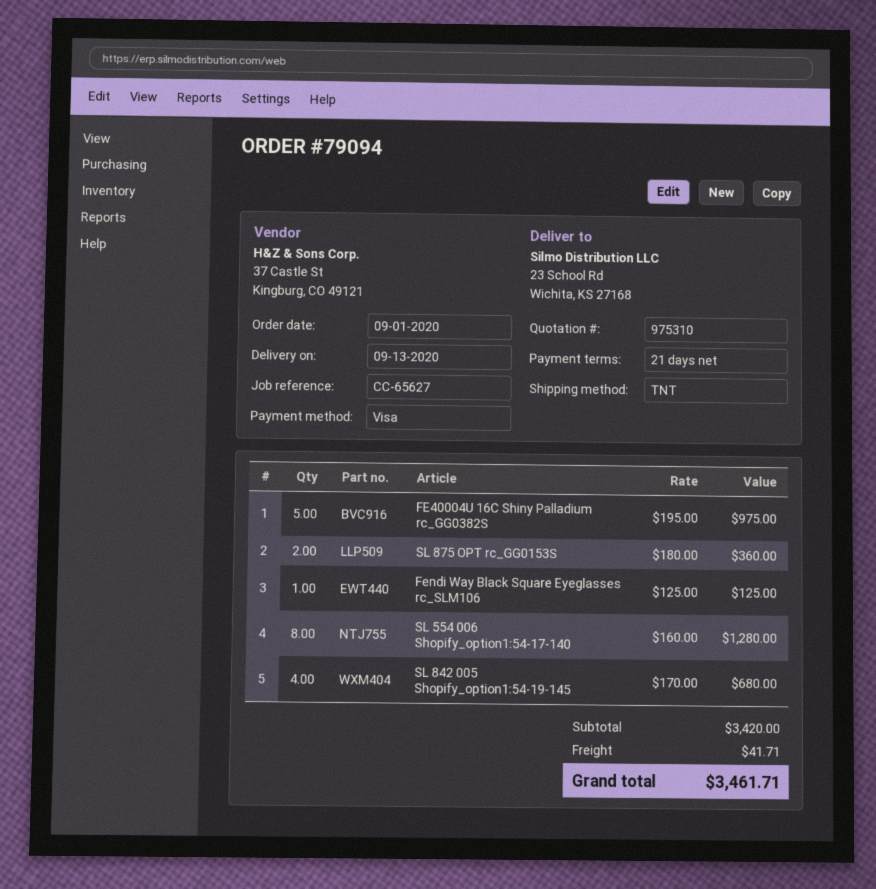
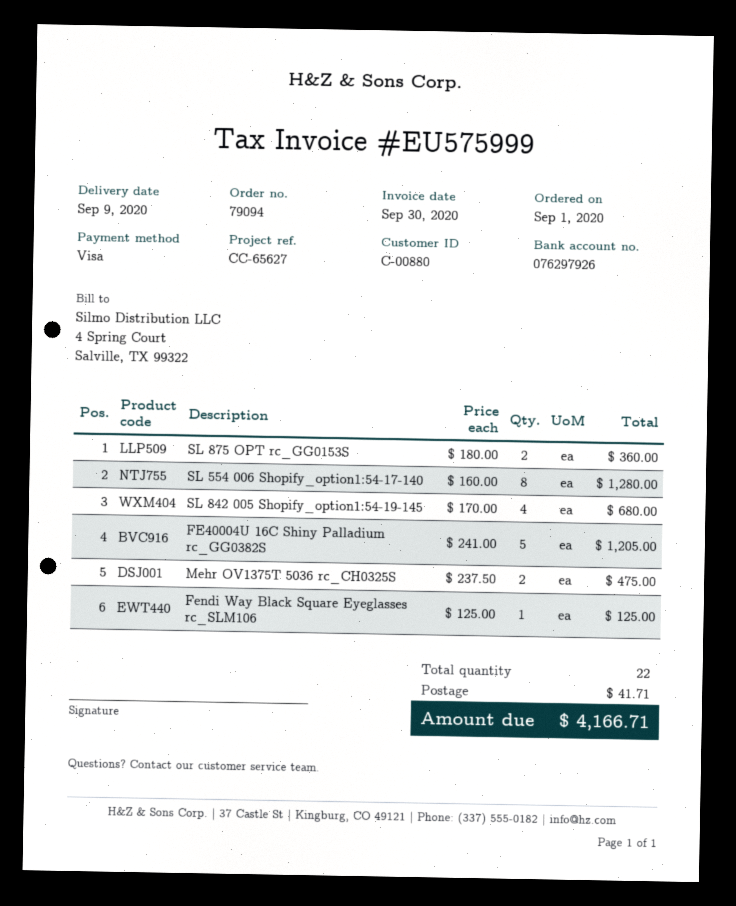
delivery date: 2020-09-13 -> 2020-09-09
FE40004U 16C Shiny Palladium rc_GG0382S: 5 x 195.00 = 975.00 -> 5 x 241.00 = 1205.00
Mehr OV1375T 5036 rc_CH0325S: none -> 2 x 237.50 = 475.00
total: 3461.71 -> 4166.71

